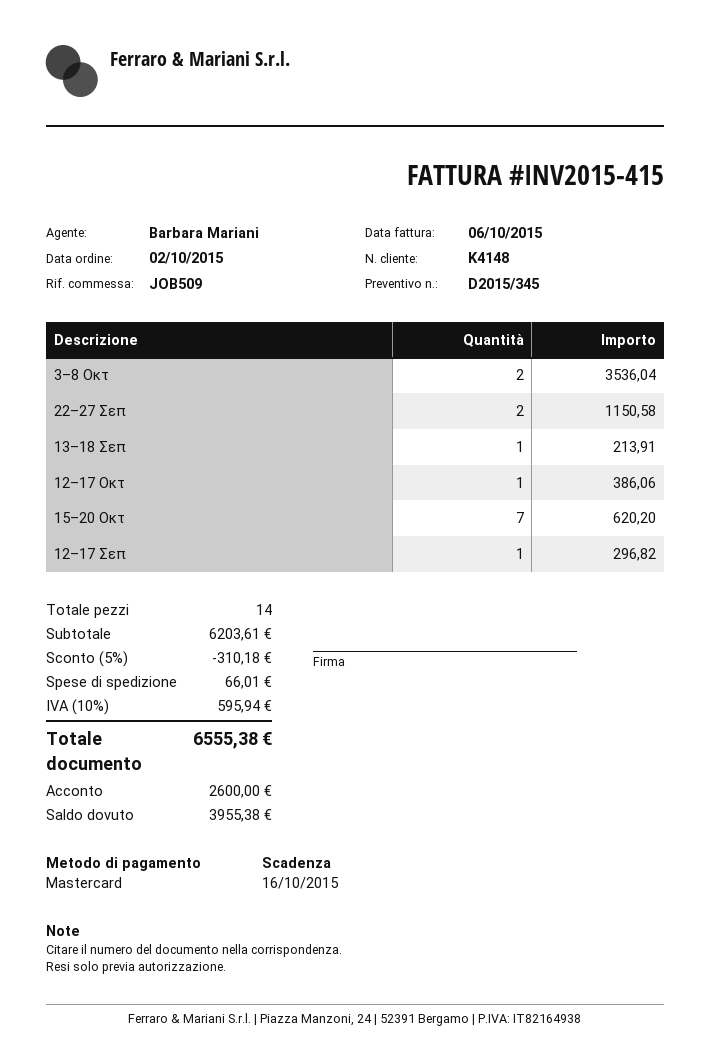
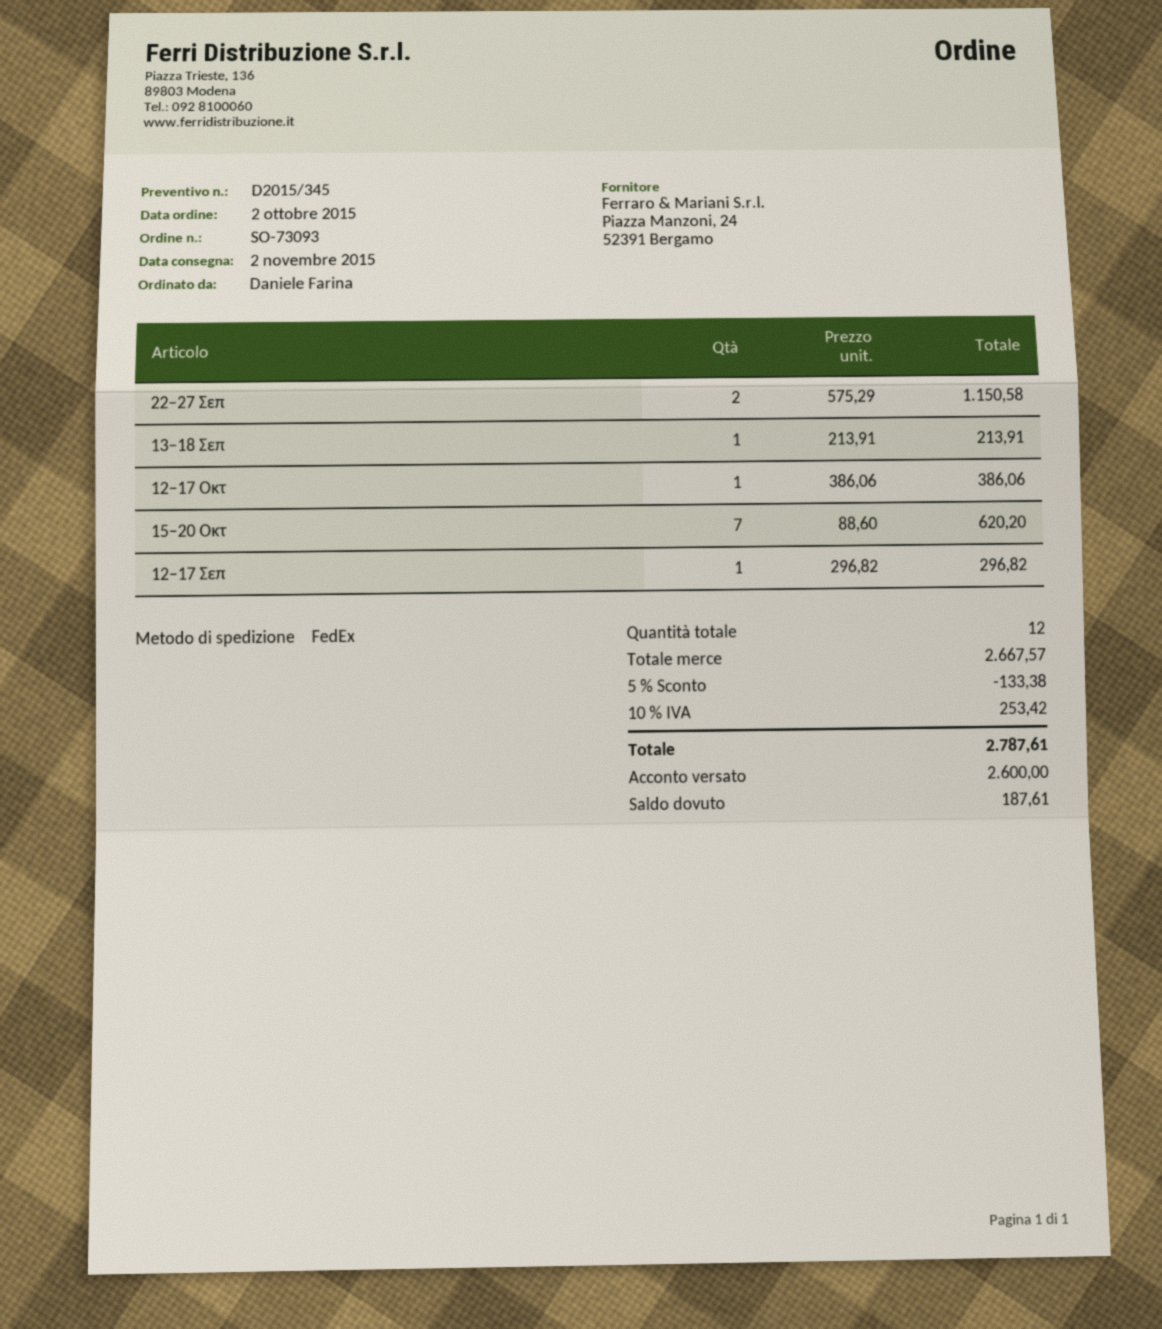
3–8 Οκτ: 2 for 3536.04 -> none
total quantity: 14 -> 12
subtotal: 6203.61 -> 2667.57
discount: 5% = 310.18 -> 5% = 133.38
shipping: 66.01 -> none
tax: 10% = 595.94 -> 10% = 253.42
total: 6555.38 -> 2787.61
balance: 3955.38 -> 187.61

